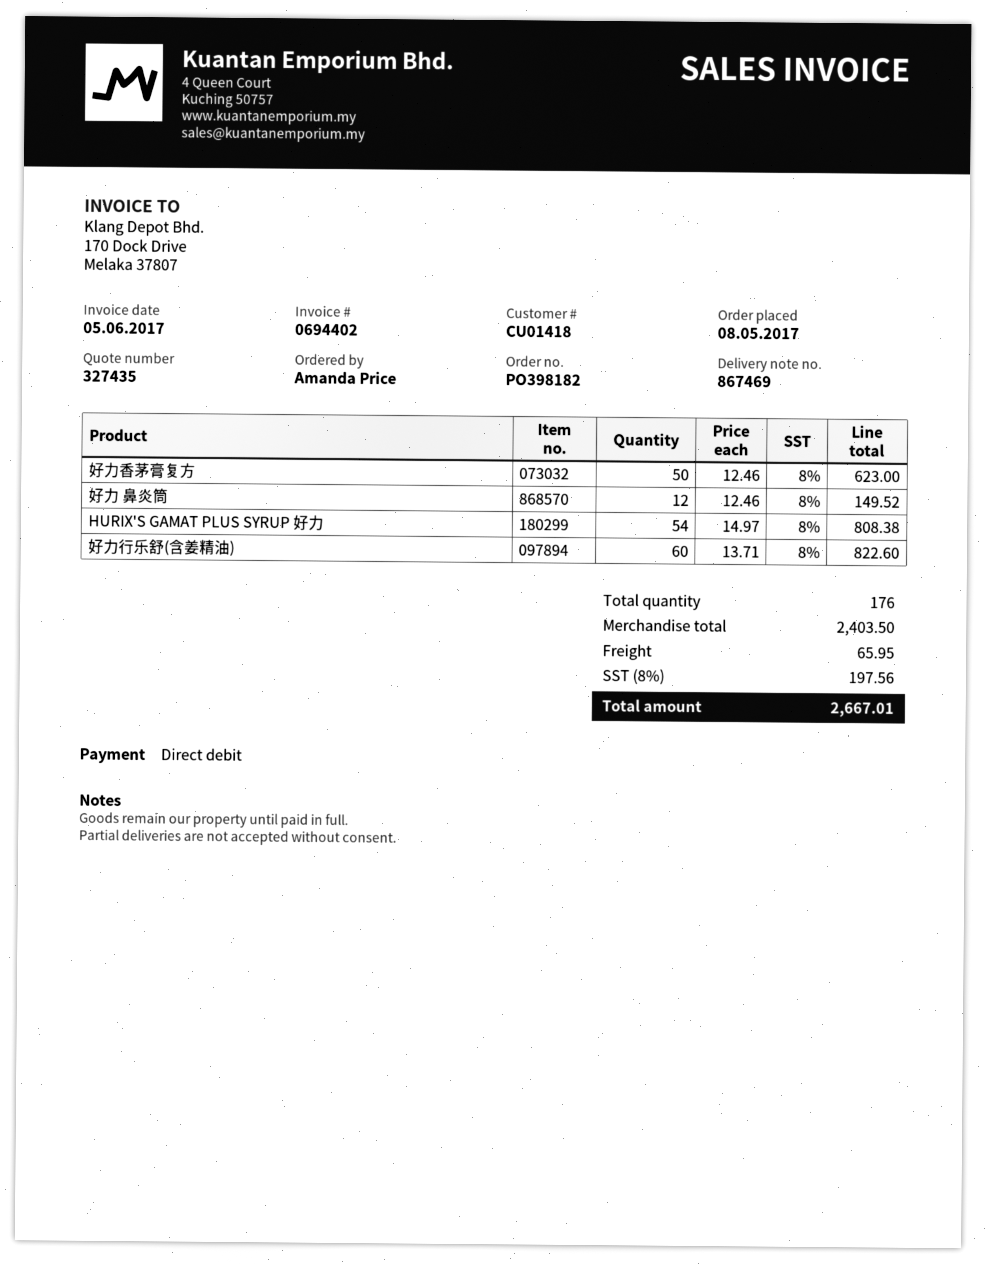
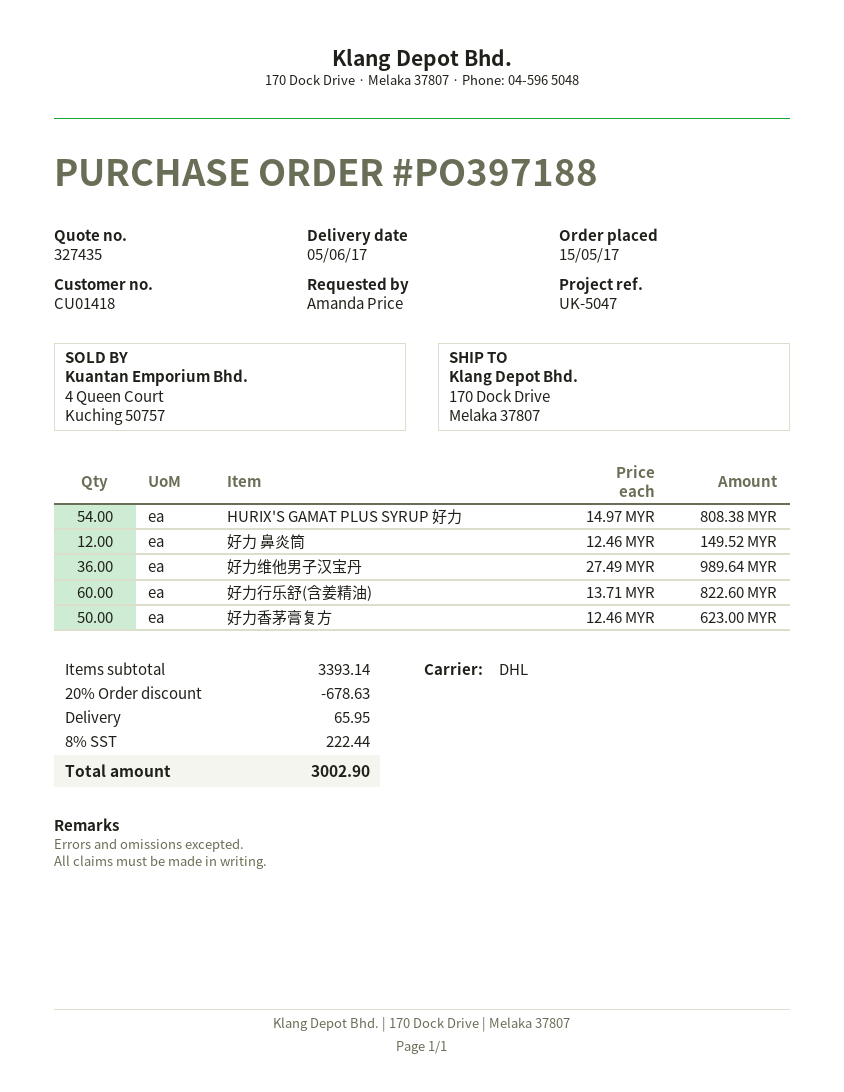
order number: PO398182 -> PO397188
order date: 2017-05-08 -> 2017-05-15
好力维他男子汉宝丹: none -> 36 x 27.49 = 989.64
subtotal: 2403.50 -> 3393.14
discount: none -> 20% = 678.63
tax: 8% = 197.56 -> 8% = 222.44
total: 2667.01 -> 3002.90

